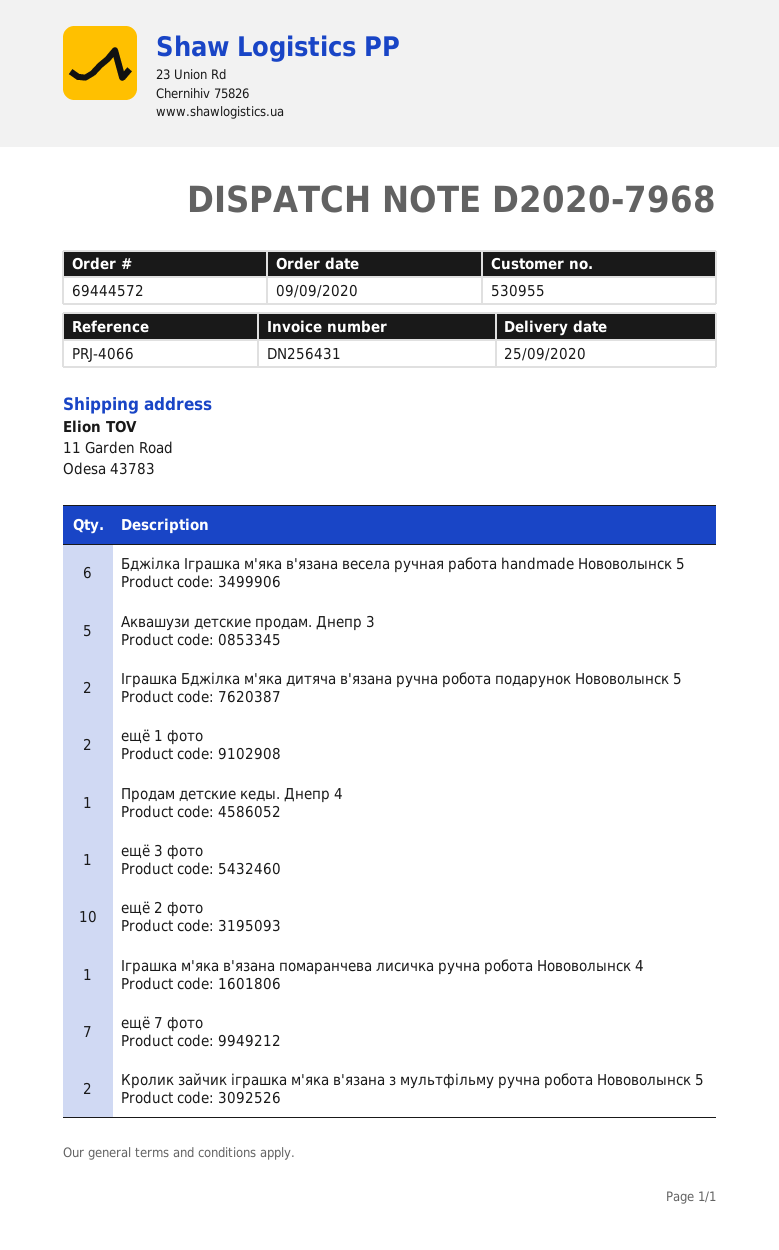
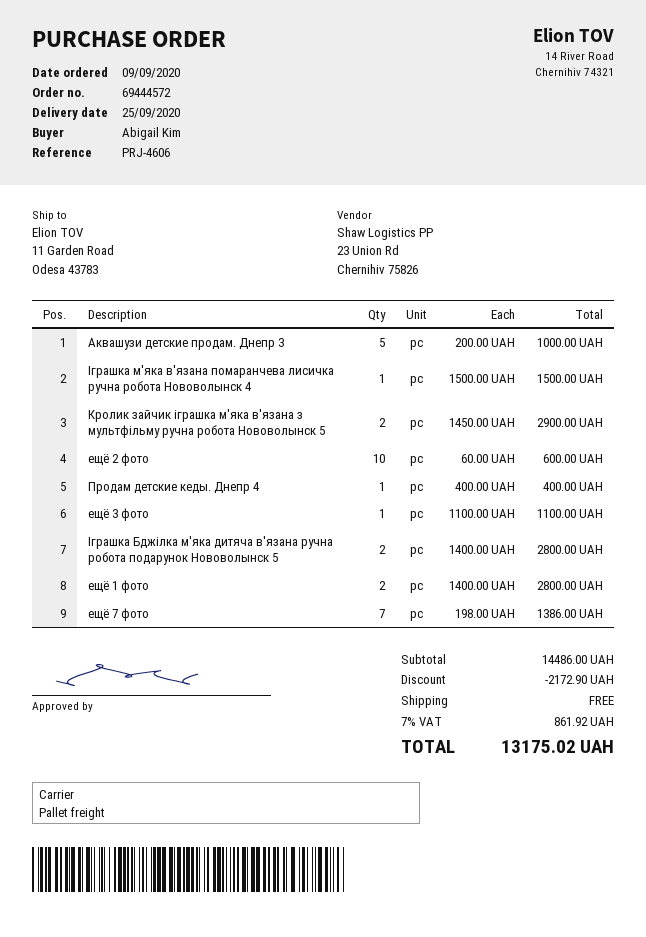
reference: PRJ-4066 -> PRJ-4606
Бджілка Іграшка м'яка в'язана весела ручная работа handmade Нововолынск 5: 6 -> none

